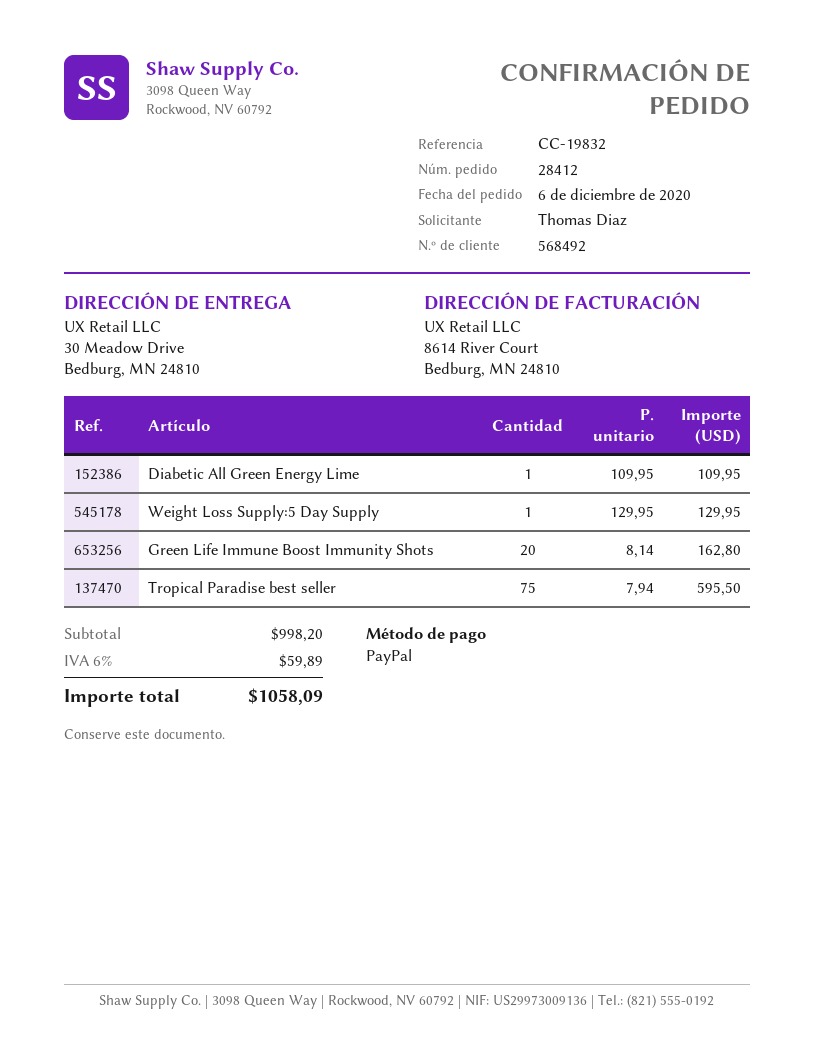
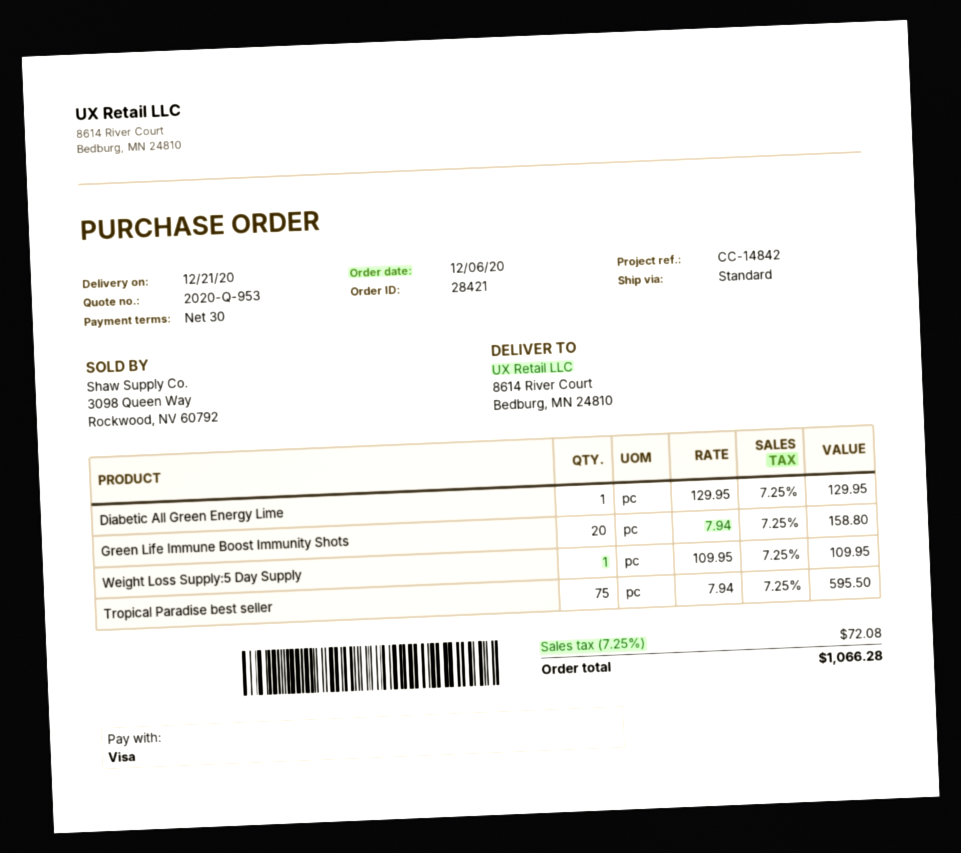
order number: 28412 -> 28421
reference: CC-19832 -> CC-14842
payment method: PayPal -> Visa
ship to: 30 Meadow Drive, Bedburg, MN 24810 -> 8614 River Court, Bedburg, MN 24810
Diabetic All Green Energy Lime: 1 x 109.95 = 109.95 -> 1 x 129.95 = 129.95
Weight Loss Supply:5 Day Supply: 1 x 129.95 = 129.95 -> 1 x 109.95 = 109.95
Green Life Immune Boost Immunity Shots: 20 x 8.14 = 162.80 -> 20 x 7.94 = 158.80
tax: 6% = 59.89 -> 7.25% = 72.08
total: 1058.09 -> 1066.28

